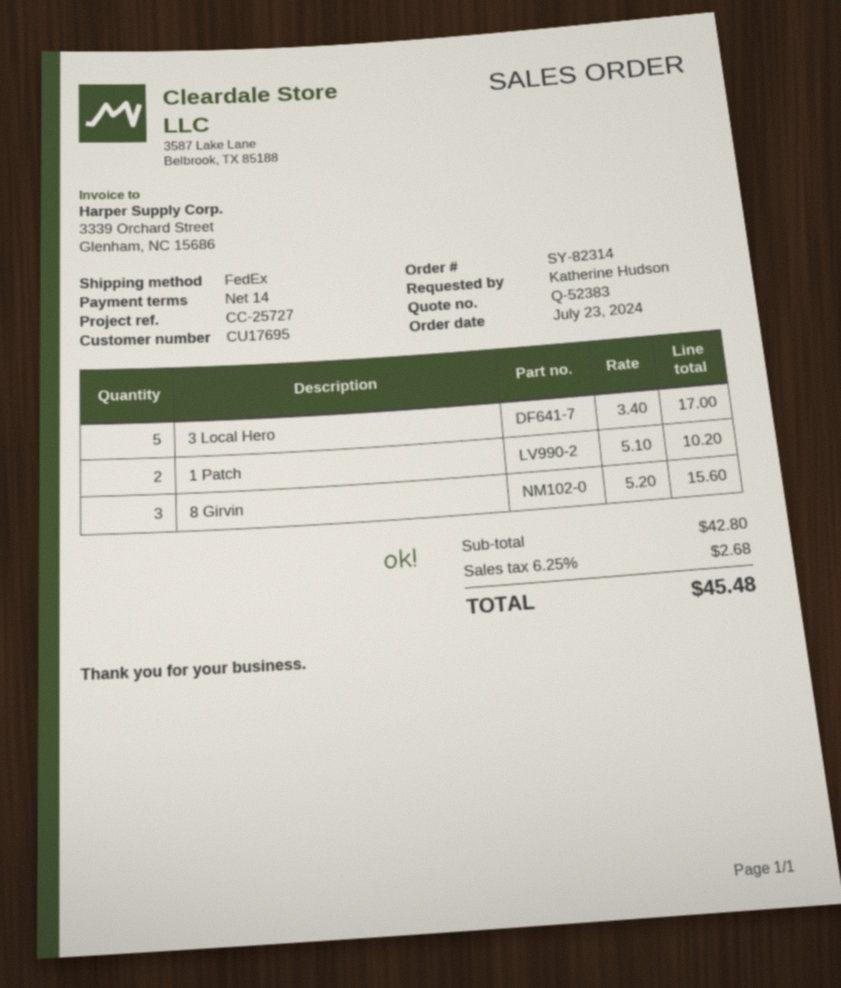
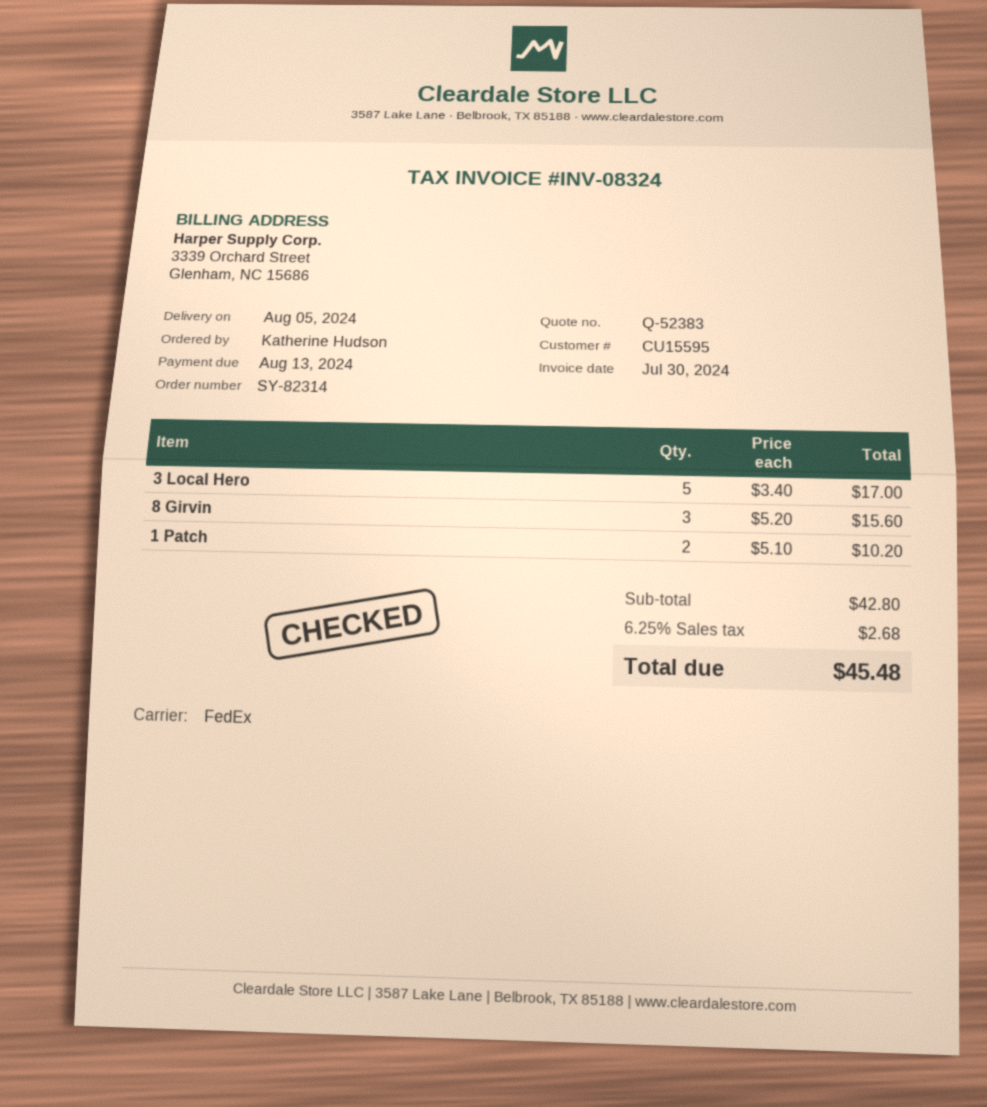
customer number: CU17695 -> CU15595

